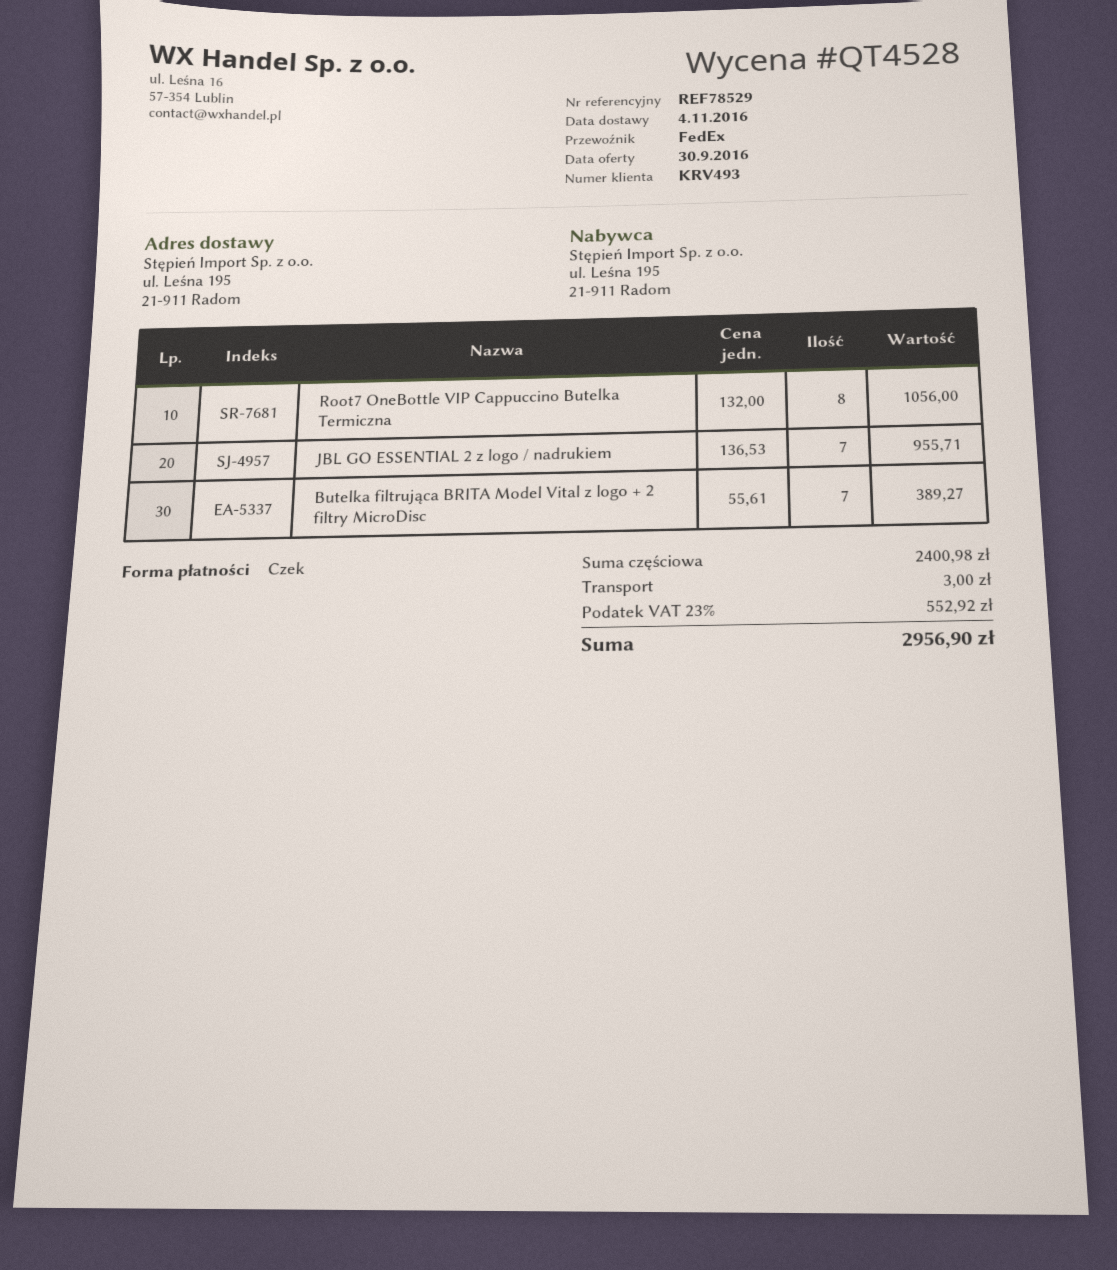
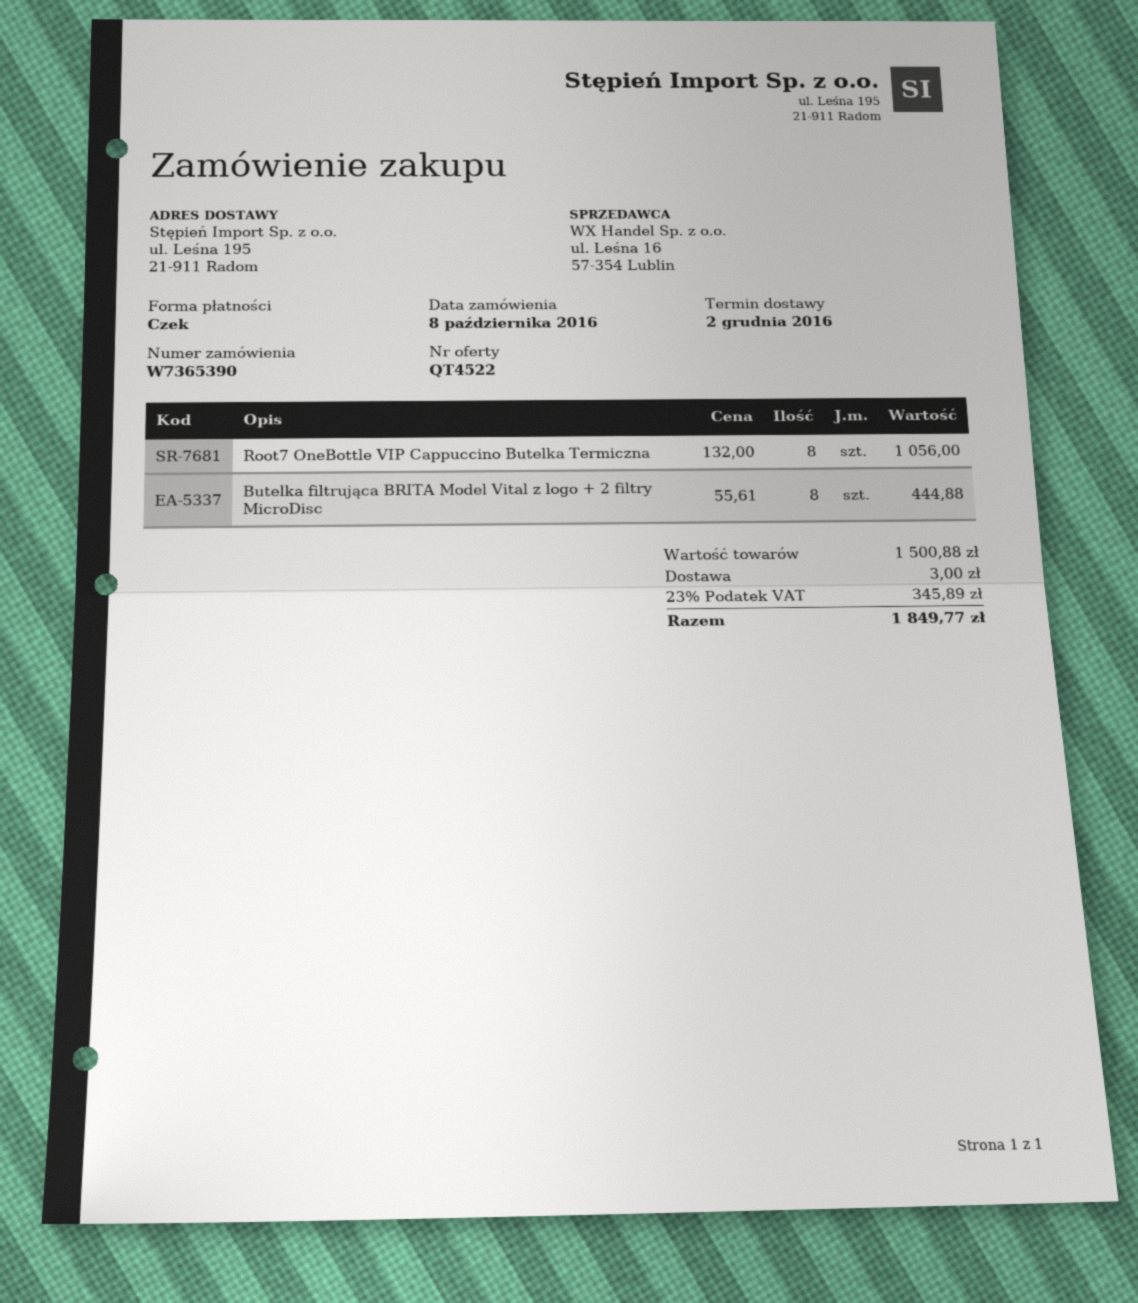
quote number: QT4528 -> QT4522
delivery date: 2016-11-04 -> 2016-12-02
JBL GO ESSENTIAL 2 z logo / nadrukiem: 7 x 136.53 = 955.71 -> none
Butelka filtrująca BRITA Model Vital z logo + 2 filtry MicroDisc: 7 x 55.61 = 389.27 -> 8 x 55.61 = 444.88
subtotal: 2400.98 -> 1500.88
tax: 23% = 552.92 -> 23% = 345.89
total: 2956.90 -> 1849.77

